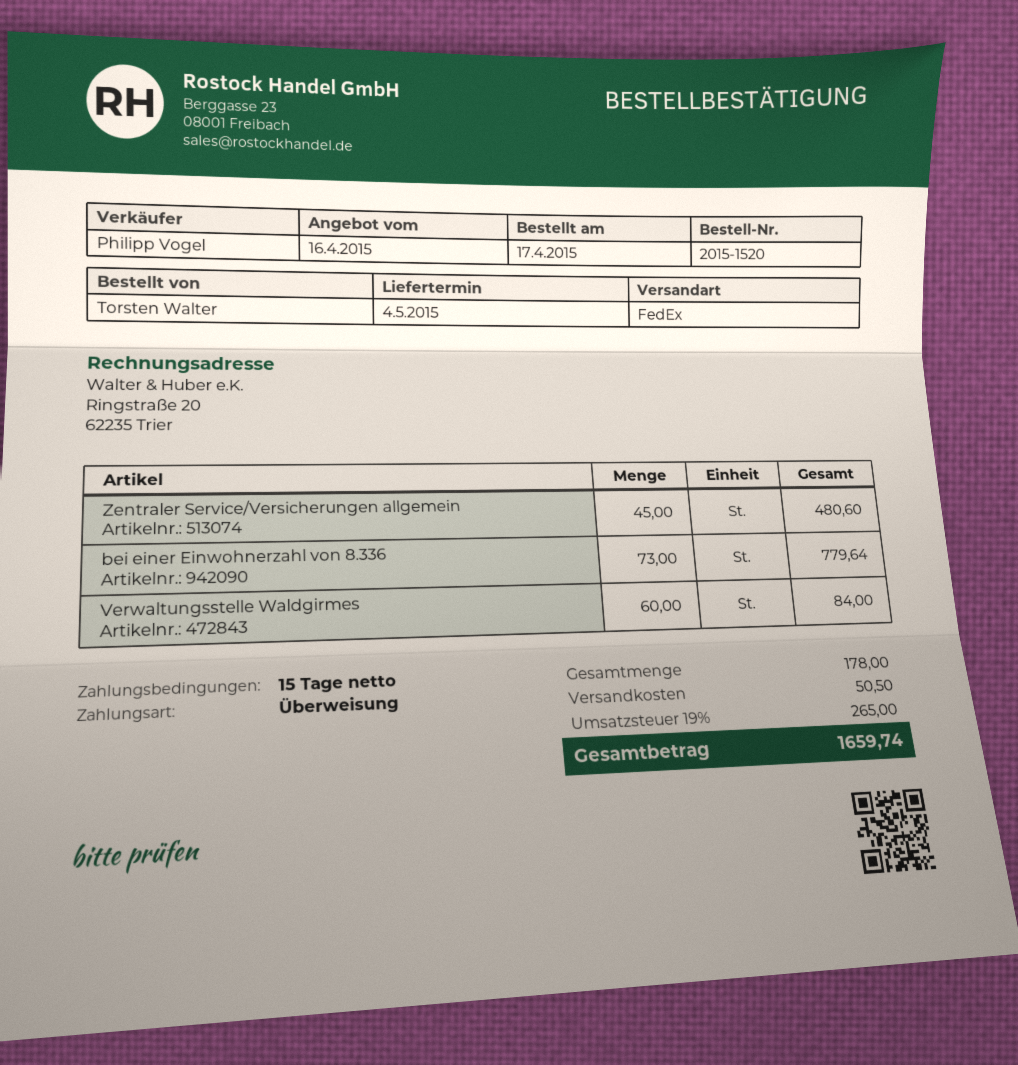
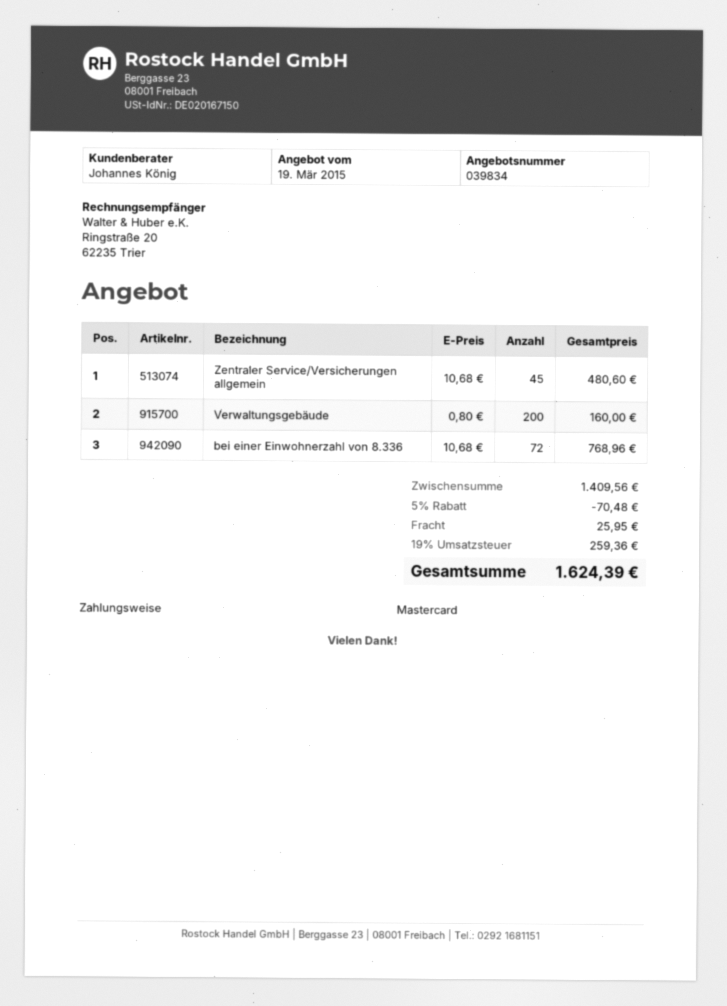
quote date: 2015-04-16 -> 2015-03-19
sales rep: Philipp Vogel -> Johannes König
payment method: bank transfer -> Mastercard
bei einer Einwohnerzahl von 8.336: 73 for 779.64 -> 72 for 768.96
Verwaltungsstelle Waldgirmes: 60 for 84.00 -> none
Verwaltungsgebäude: none -> 200 for 160.00
discount: none -> 5% = 70.48
shipping: 50.50 -> 25.95
tax: 19% = 265.00 -> 19% = 259.36
total: 1659.74 -> 1624.39

